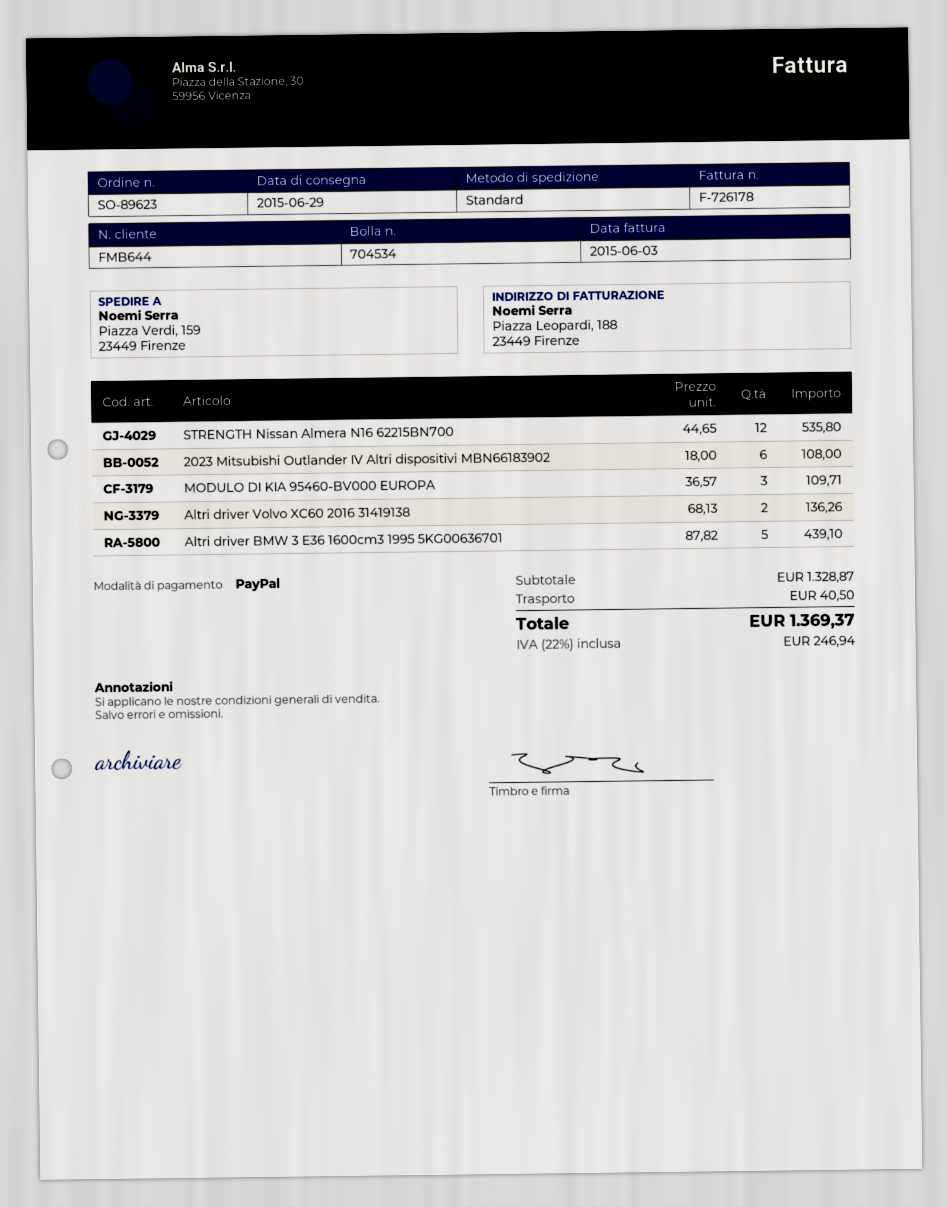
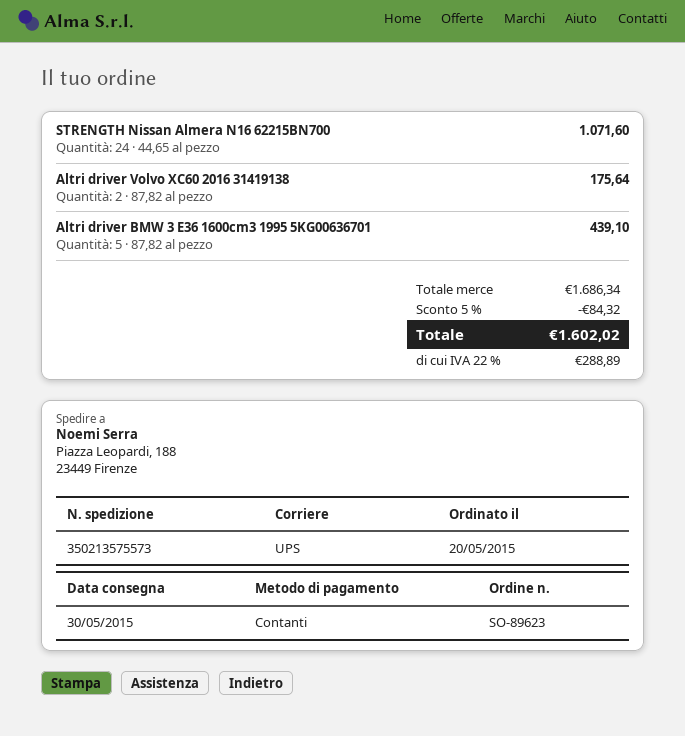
delivery date: 2015-06-29 -> 2015-05-30
payment method: PayPal -> cash
shipping method: standard -> UPS
ship to: Piazza Verdi, 159, 23449 Firenze -> Piazza Leopardi, 188, 23449 Firenze
STRENGTH Nissan Almera N16 62215BN700: 12 x 44.65 = 535.80 -> 24 x 44.65 = 1071.60
2023 Mitsubishi Outlander IV Altri dispositivi MBN66183902: 6 x 18.00 = 108.00 -> none
MODULO DI KIA 95460-BV000 EUROPA: 3 x 36.57 = 109.71 -> none
Altri driver Volvo XC60 2016 31419138: 2 x 68.13 = 136.26 -> 2 x 87.82 = 175.64
subtotal: 1328.87 -> 1686.34
discount: none -> 5% = 84.32
shipping: 40.50 -> none
tax: 22% = 246.94 -> 22% = 288.89
total: 1369.37 -> 1602.02

